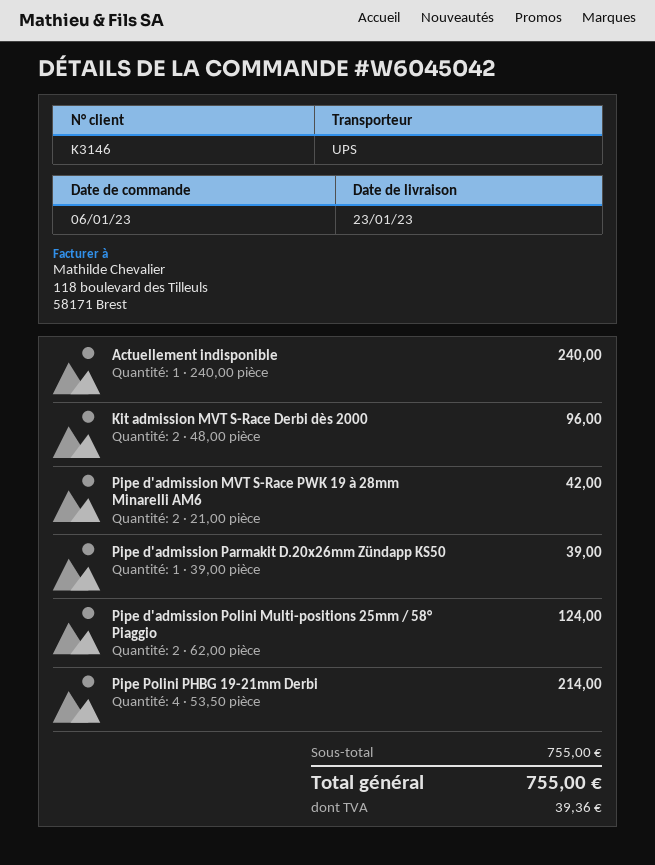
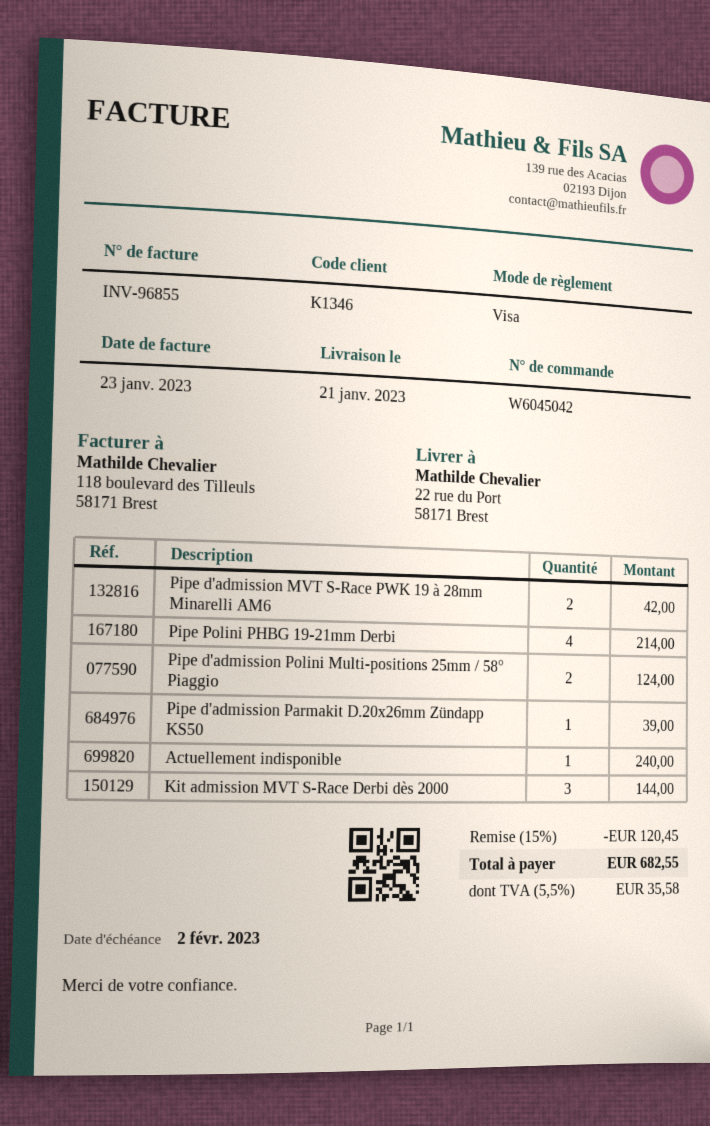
delivery date: 2023-01-23 -> 2023-01-21
customer number: K3146 -> K1346
Kit admission MVT S-Race Derbi dès 2000: 2 for 96.00 -> 3 for 144.00
discount: none -> 15% = 120.45
tax: 39.36 -> 35.58
total: 755.00 -> 682.55

